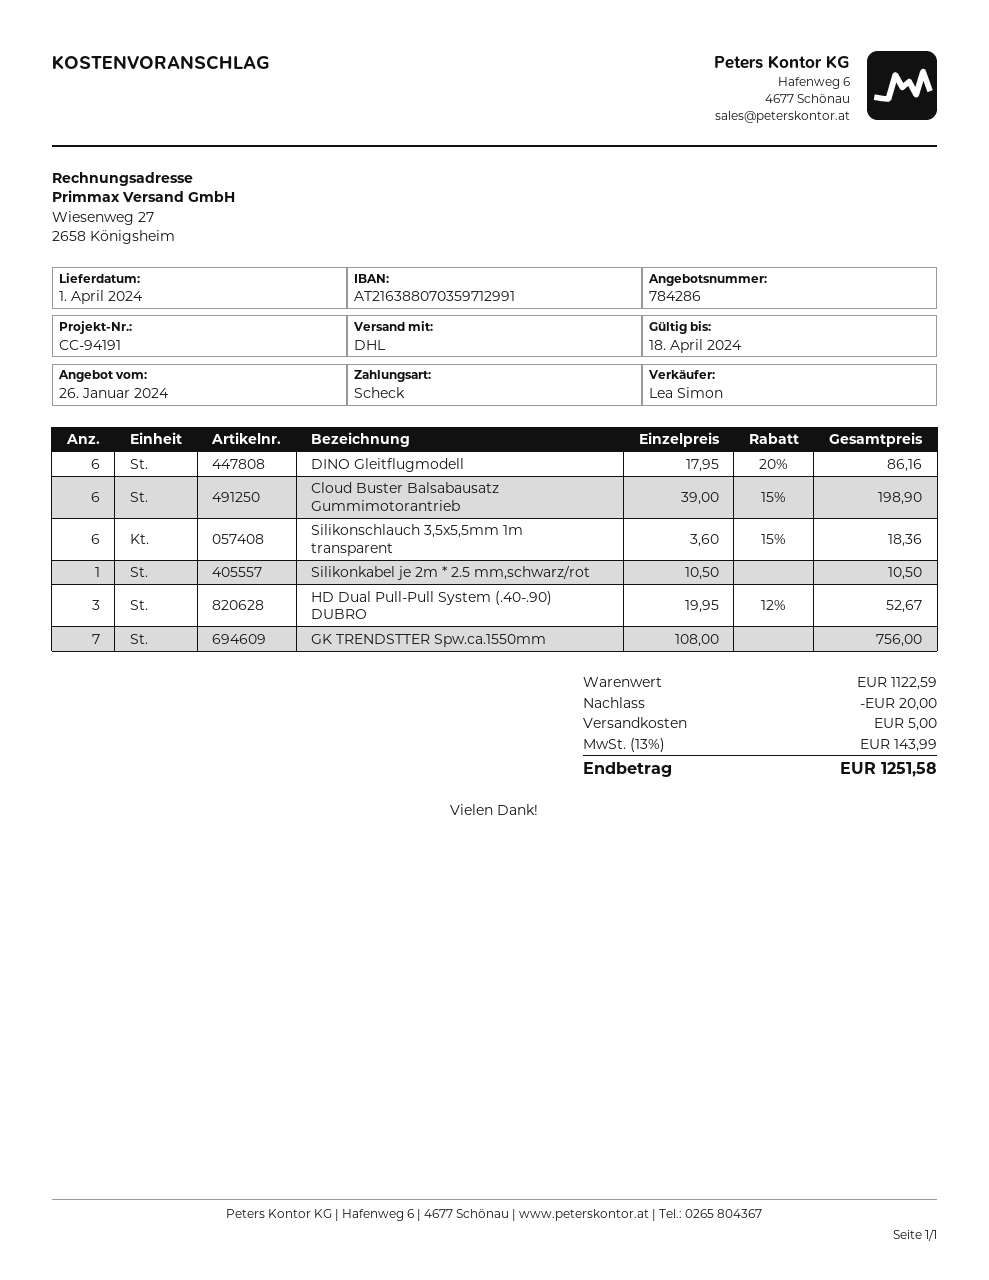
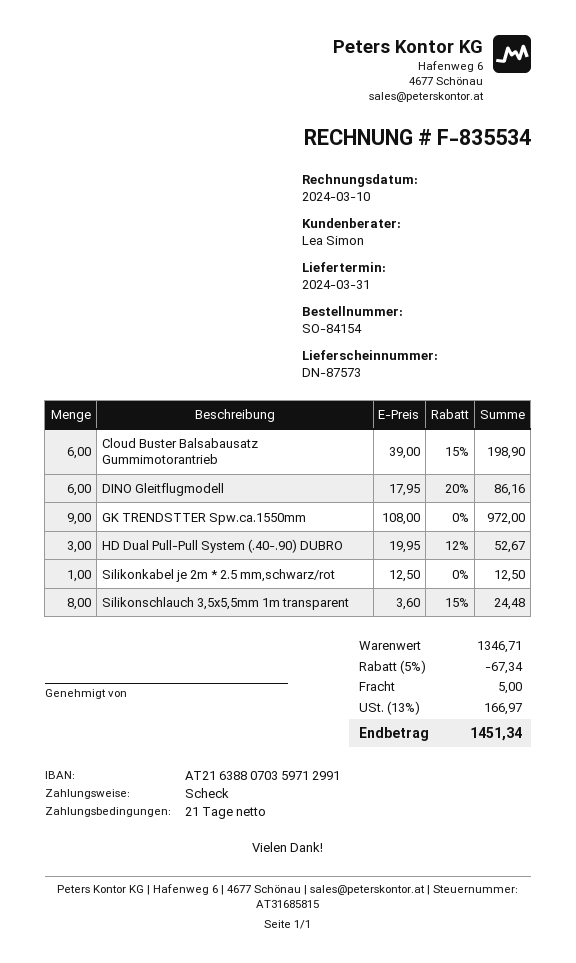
delivery date: 2024-04-01 -> 2024-03-31
Silikonschlauch 3,5x5,5mm 1m transparent: 6 x 3.60 - 15% = 18.36 -> 8 x 3.60 - 15% = 24.48
Silikonkabel je 2m * 2.5 mm,schwarz/rot: 1 x 10.50 = 10.50 -> 1 x 12.50 = 12.50
GK TRENDSTTER Spw.ca.1550mm: 7 x 108.00 = 756.00 -> 9 x 108.00 = 972.00
subtotal: 1122.59 -> 1346.71
discount: 20.00 -> 67.34
tax: 13% = 143.99 -> 13% = 166.97
total: 1251.58 -> 1451.34

